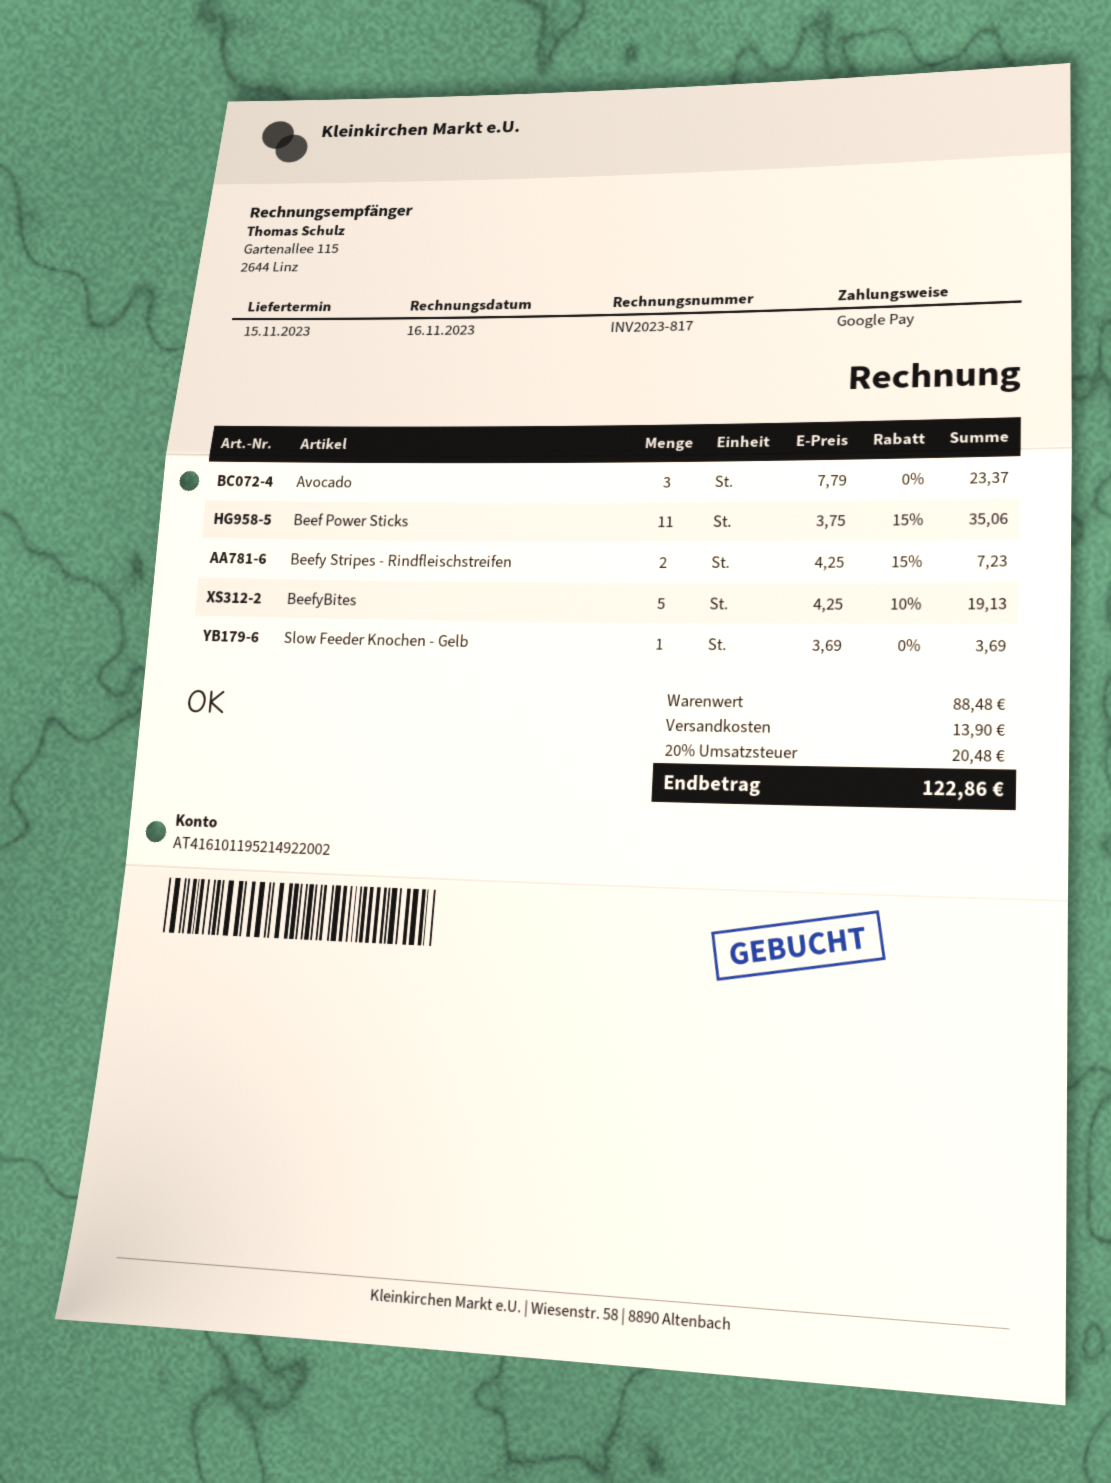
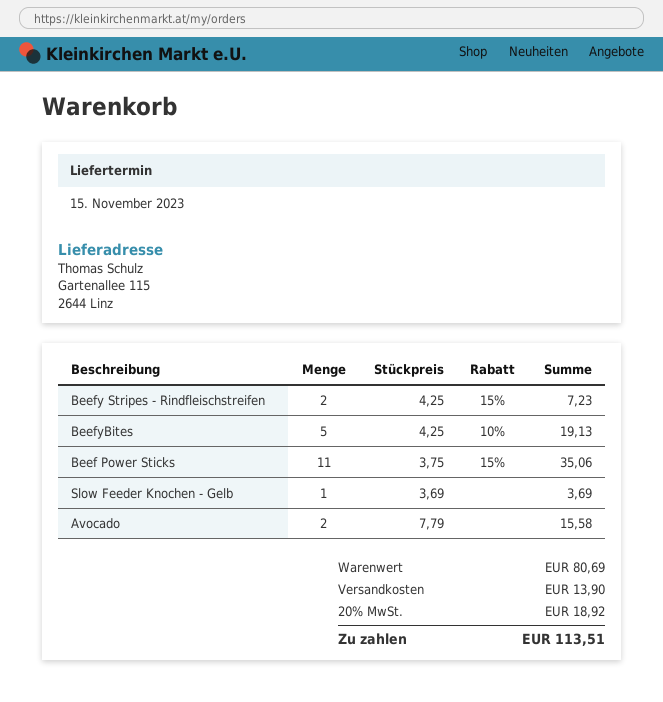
Avocado: 3 x 7.79 = 23.37 -> 2 x 7.79 = 15.58
subtotal: 88.48 -> 80.69
tax: 20% = 20.48 -> 20% = 18.92
total: 122.86 -> 113.51

